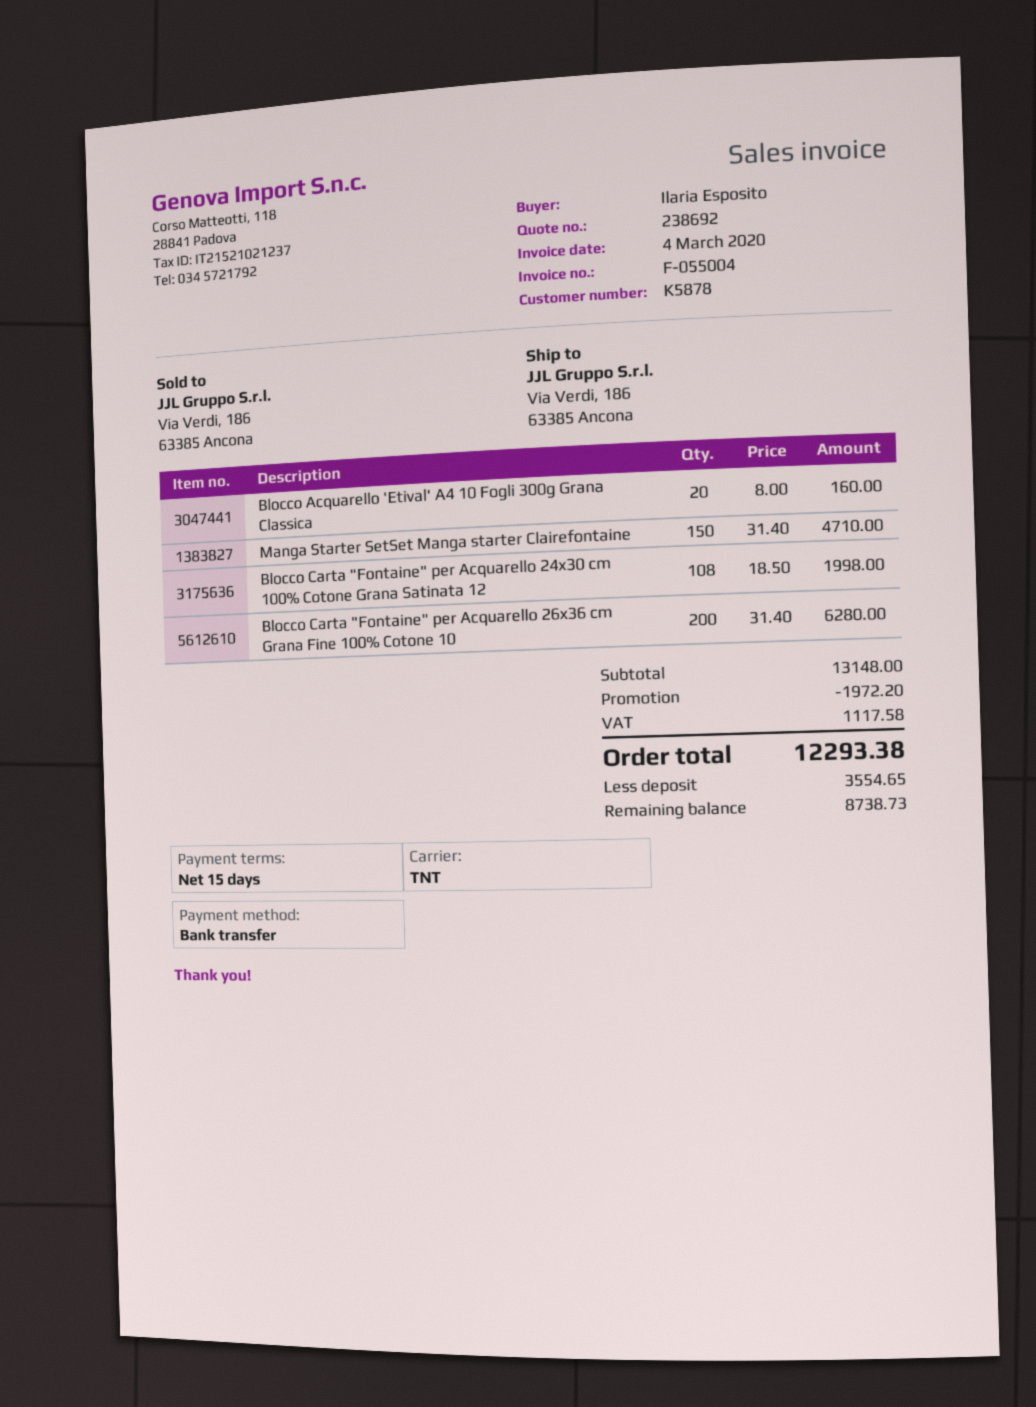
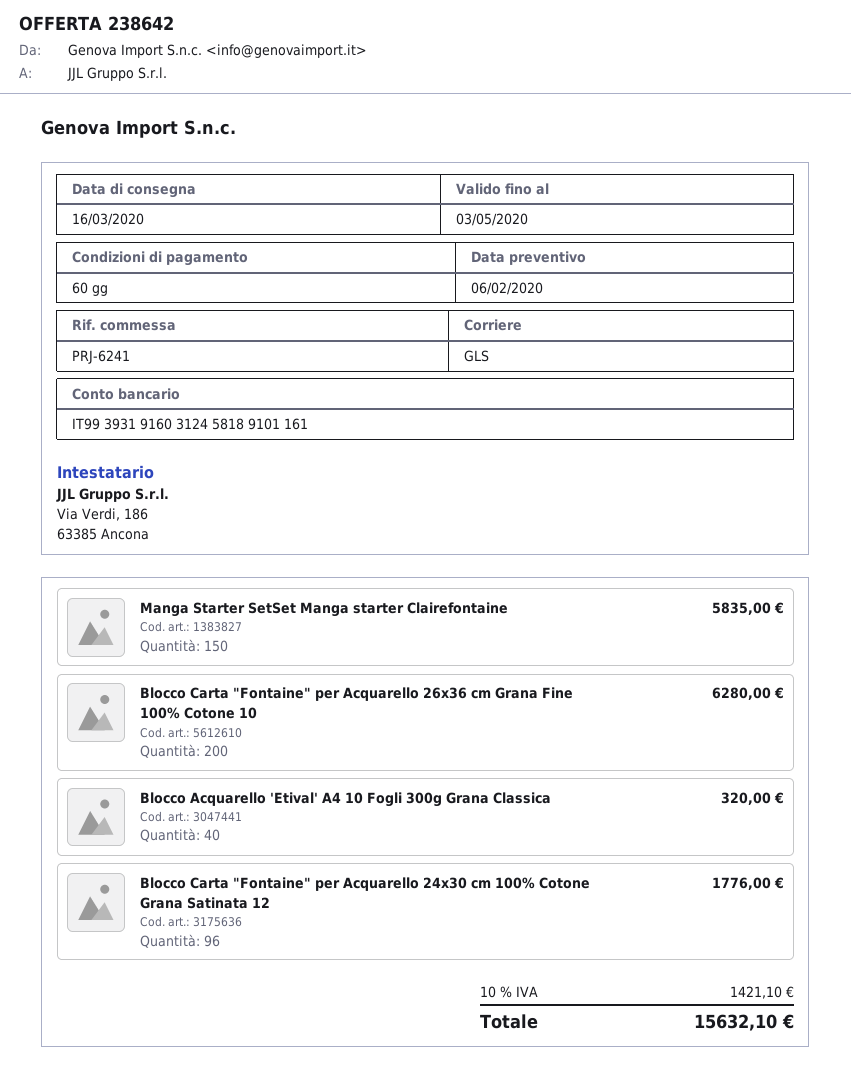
quote number: 238692 -> 238642
payment terms: 15 days -> 60 days
shipping method: TNT -> GLS
Blocco Acquarello 'Etival' A4 10 Fogli 300g Grana Classica: 20 for 160.00 -> 40 for 320.00
Manga Starter SetSet Manga starter Clairefontaine: 150 for 4710.00 -> 150 for 5835.00
Blocco Carta "Fontaine" per Acquarello 24x30 cm 100% Cotone Grana Satinata 12: 108 for 1998.00 -> 96 for 1776.00
discount: 1972.20 -> none
tax: 1117.58 -> 1421.10
total: 12293.38 -> 15632.10

